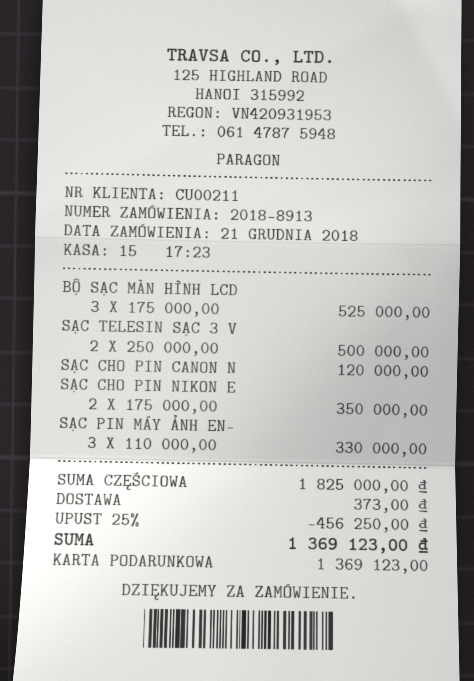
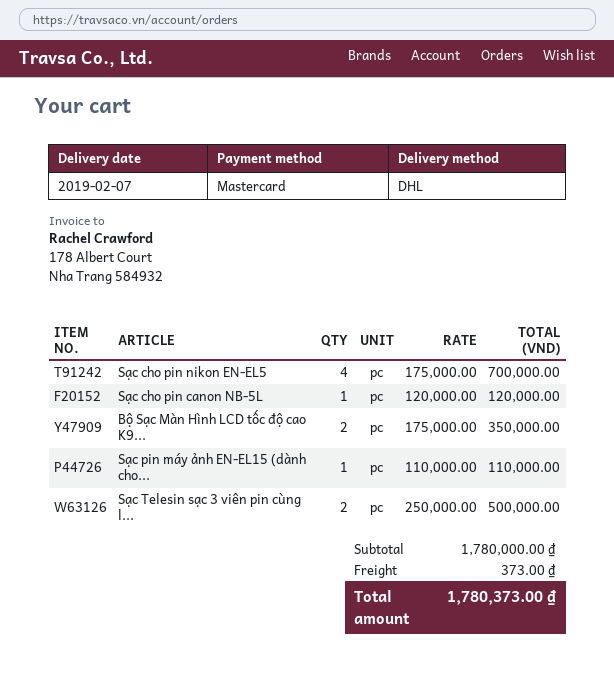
payment method: gift card -> Mastercard
BỘ SẠC MÀN HÌNH LCD: 3 x 175000.00 = 525000.00 -> 2 x 175000.00 = 350000.00
SẠC CHO PIN NIKON E: 2 x 175000.00 = 350000.00 -> 4 x 175000.00 = 700000.00
SẠC PIN MÁY ẢNH EN-: 3 x 110000.00 = 330000.00 -> 1 x 110000.00 = 110000.00
subtotal: 1825000.00 -> 1780000.00
discount: 25% = 456250.00 -> none
total: 1369123.00 -> 1780373.00

